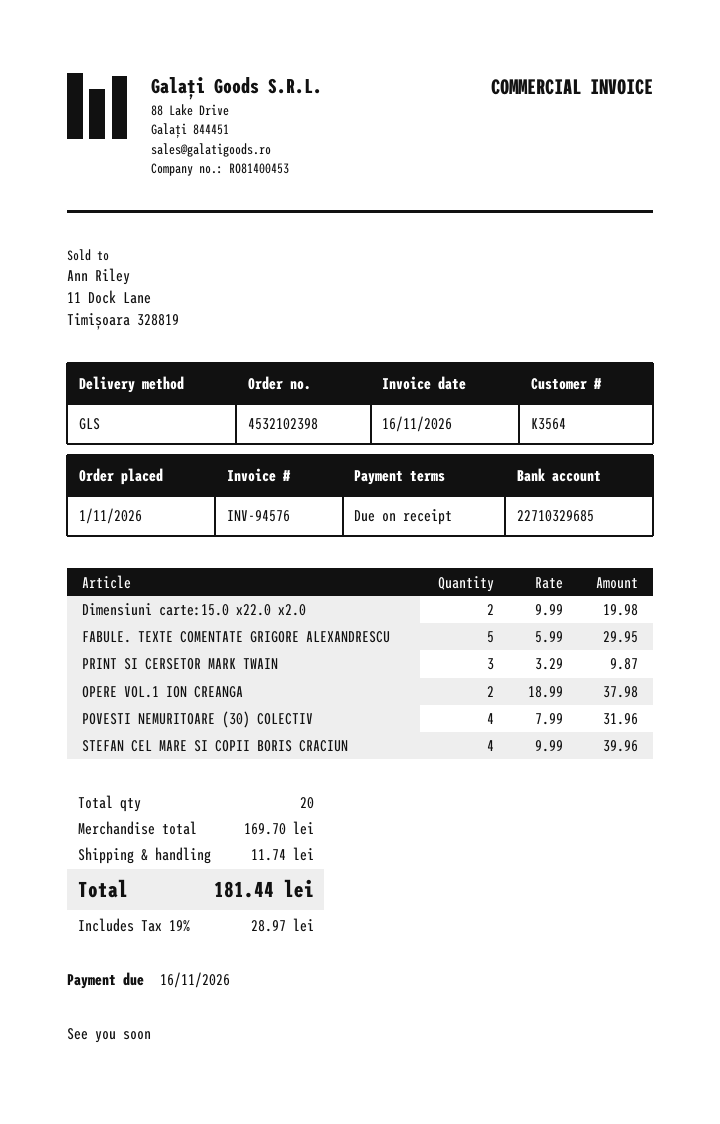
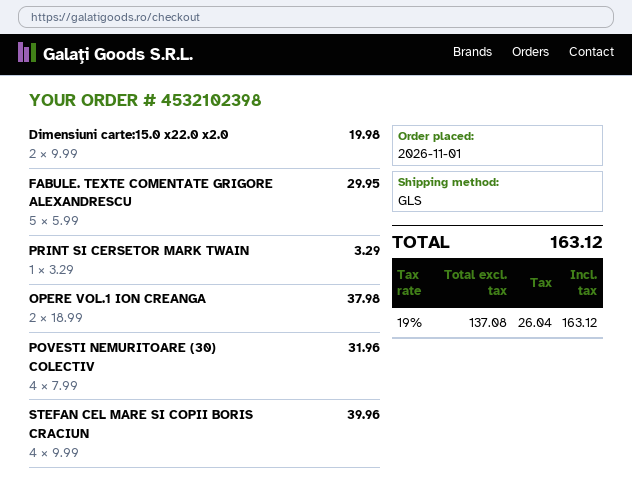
PRINT SI CERSETOR MARK TWAIN: 3 x 3.29 = 9.87 -> 1 x 3.29 = 3.29
shipping: 11.74 -> none
tax: 19% = 28.97 -> 19% = 26.04
total: 181.44 -> 163.12

